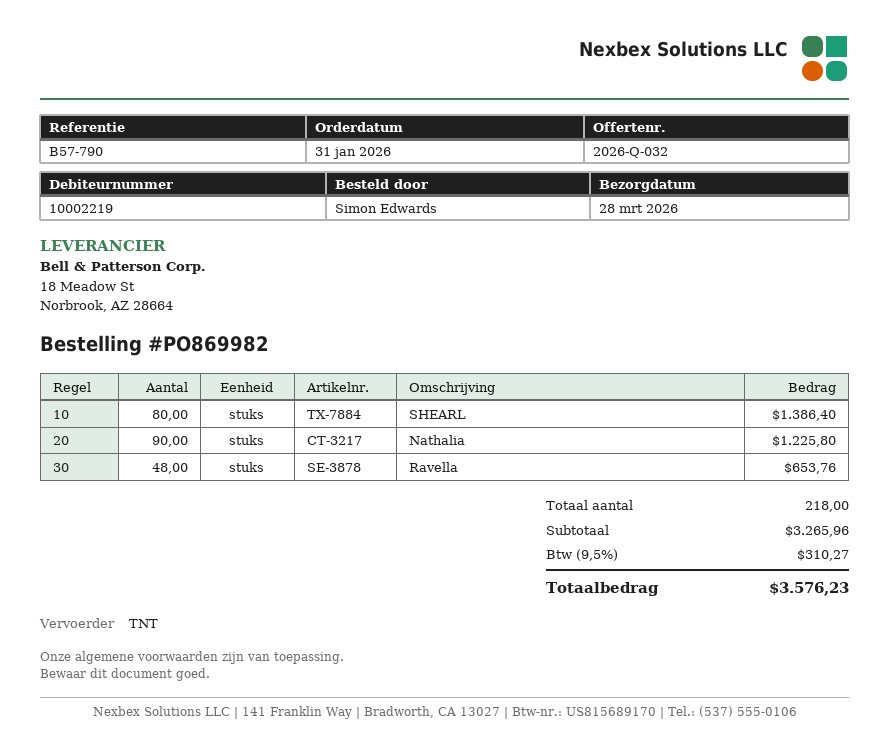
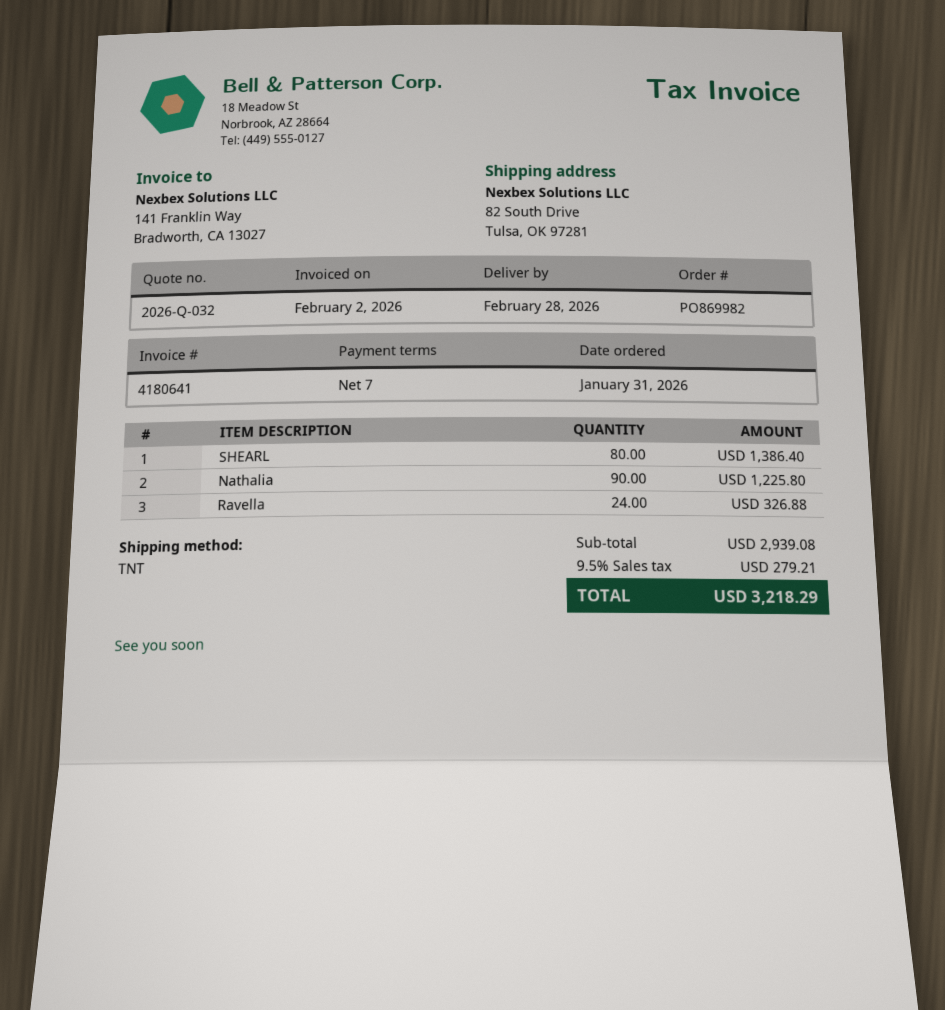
delivery date: 2026-03-28 -> 2026-02-28
Ravella: 48 for 653.76 -> 24 for 326.88
subtotal: 3265.96 -> 2939.08
tax: 9.5% = 310.27 -> 9.5% = 279.21
total: 3576.23 -> 3218.29

